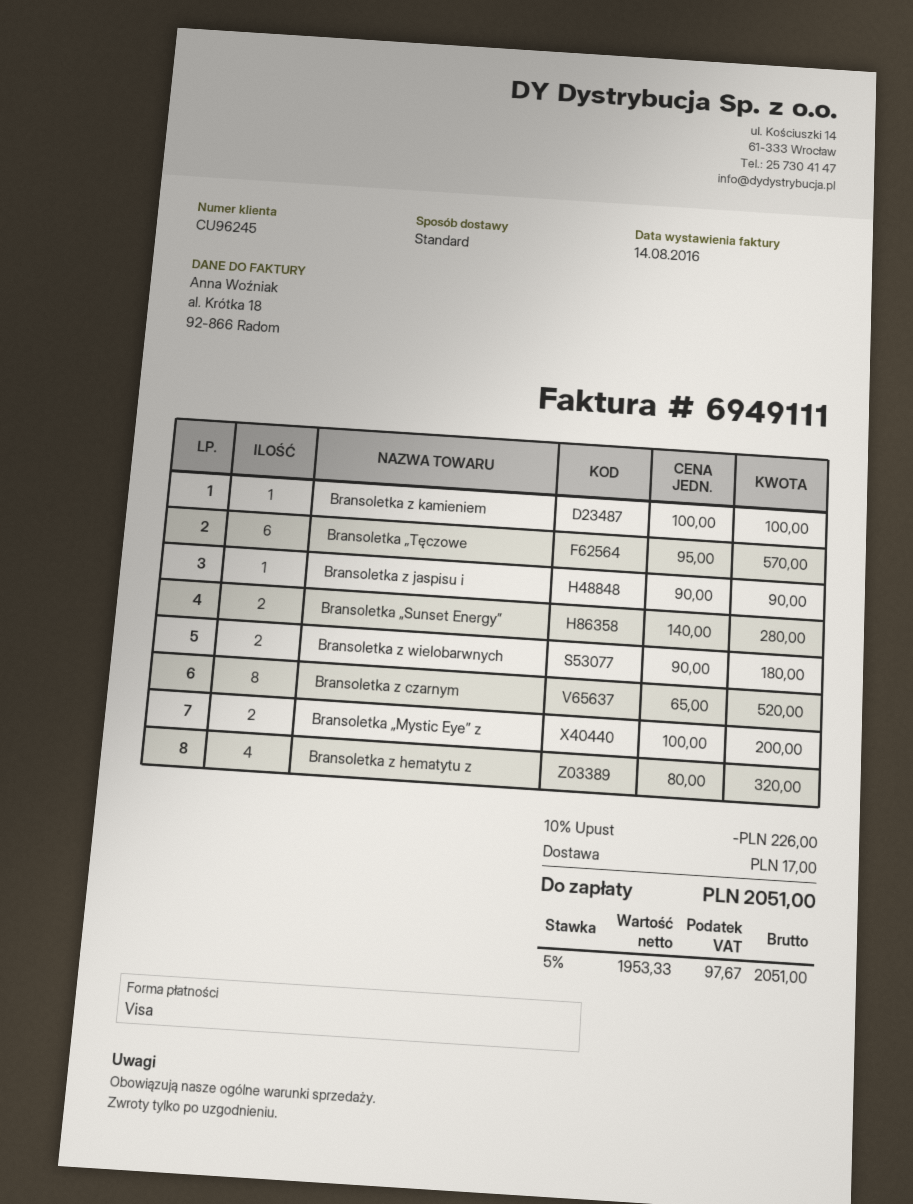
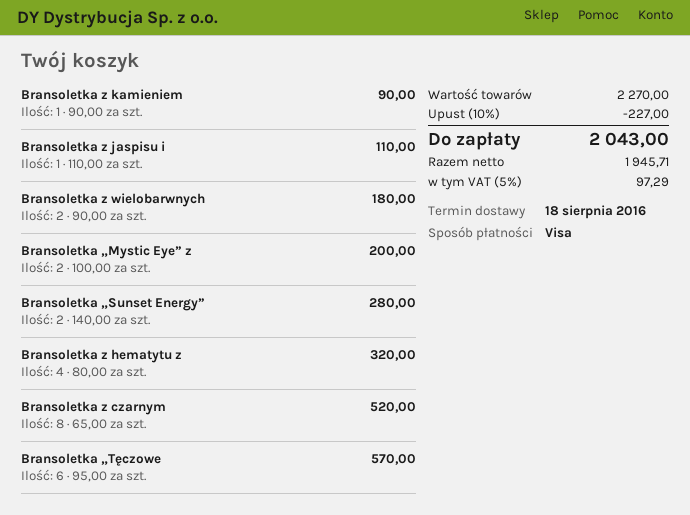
Bransoletka z kamieniem: 1 x 100.00 = 100.00 -> 1 x 90.00 = 90.00
Bransoletka z jaspisu i: 1 x 90.00 = 90.00 -> 1 x 110.00 = 110.00
discount: 10% = 226.00 -> 10% = 227.00
shipping: 17.00 -> none
net: 1953.33 -> 1945.71
tax: 5% = 97.67 -> 5% = 97.29
total: 2051.00 -> 2043.00

